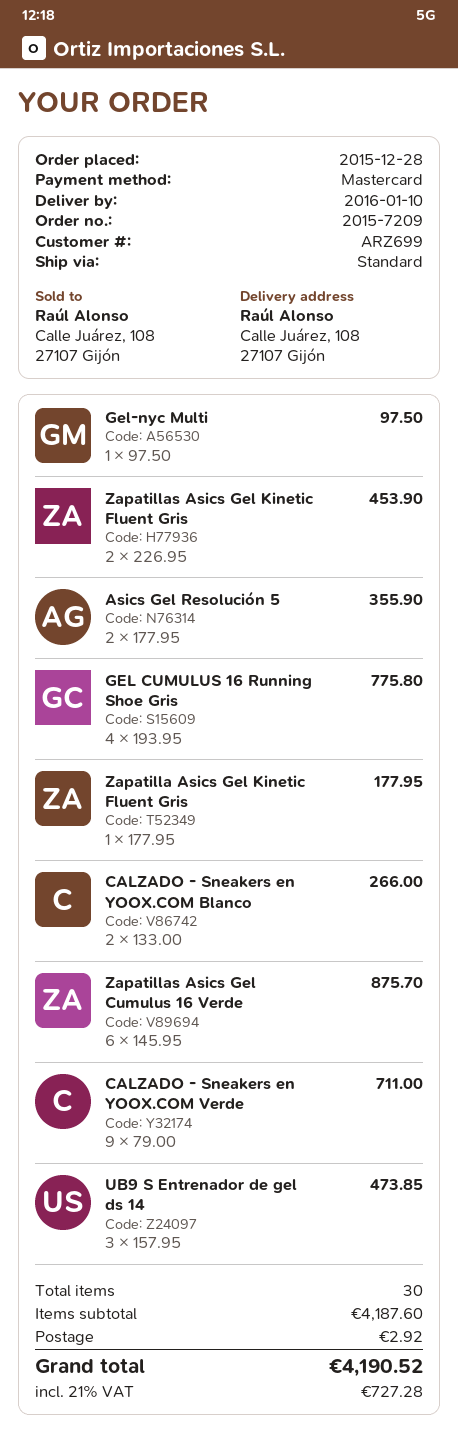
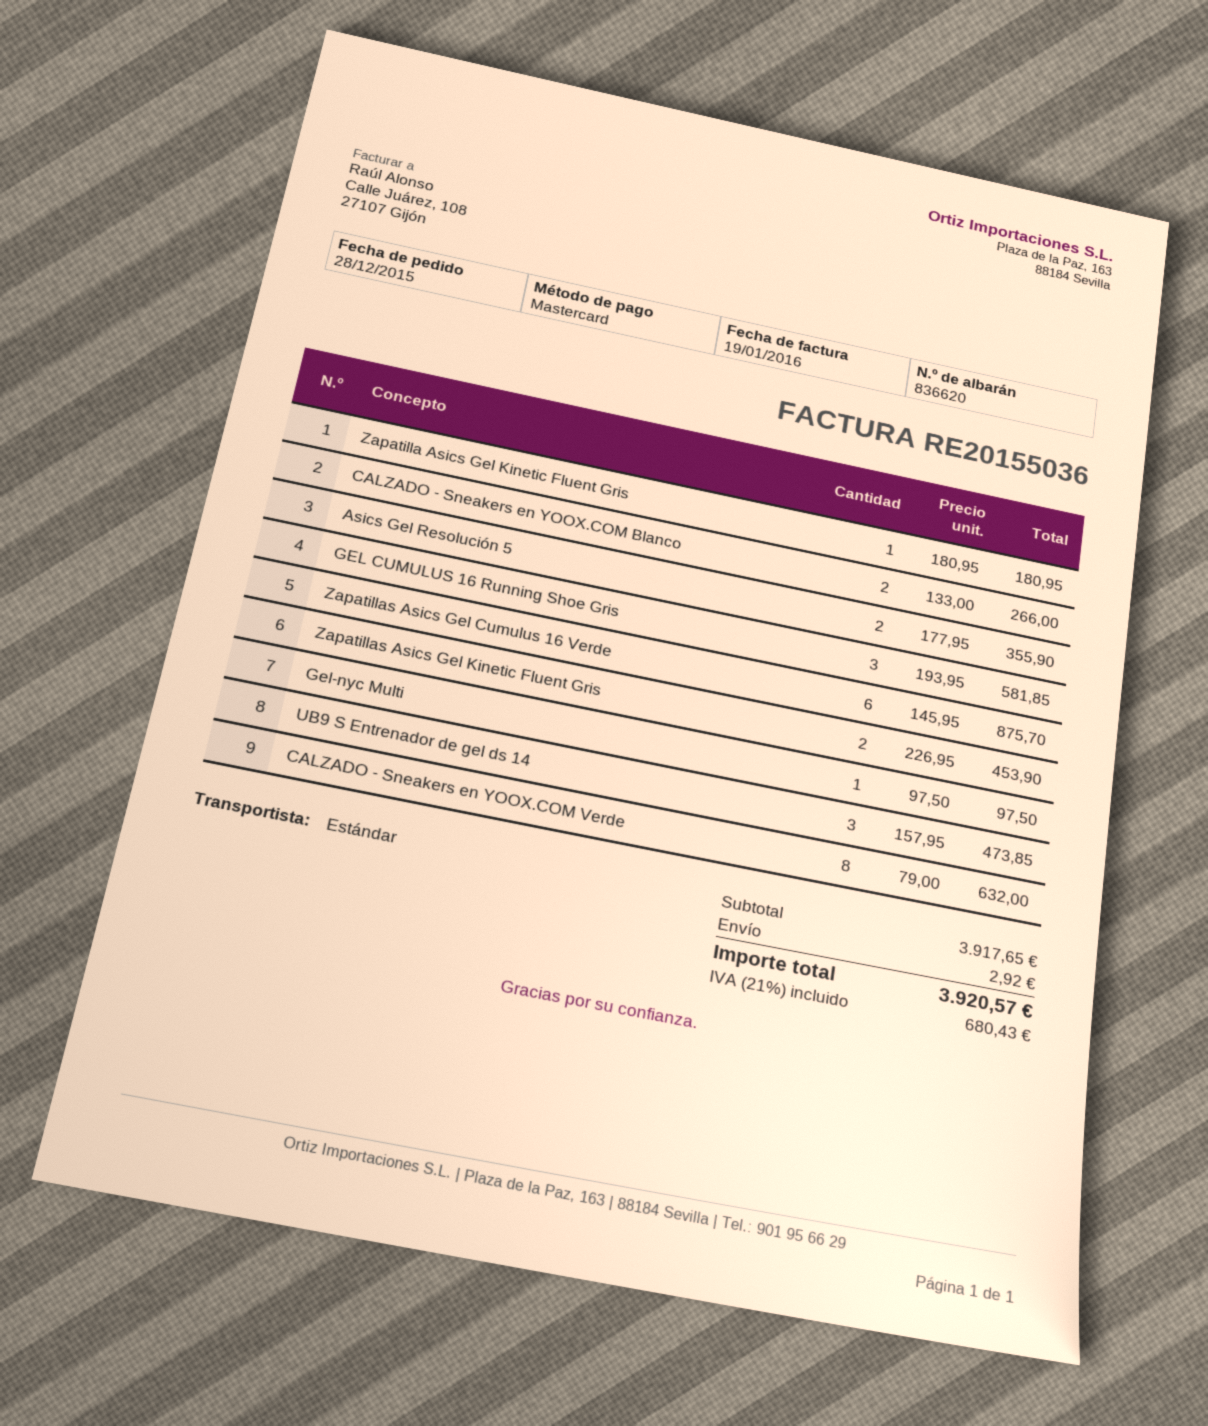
GEL CUMULUS 16 Running Shoe Gris: 4 x 193.95 = 775.80 -> 3 x 193.95 = 581.85
Zapatilla Asics Gel Kinetic Fluent Gris: 1 x 177.95 = 177.95 -> 1 x 180.95 = 180.95
CALZADO - Sneakers en YOOX.COM Verde: 9 x 79.00 = 711.00 -> 8 x 79.00 = 632.00
subtotal: 4187.60 -> 3917.65
tax: 21% = 727.28 -> 21% = 680.43
total: 4190.52 -> 3920.57

